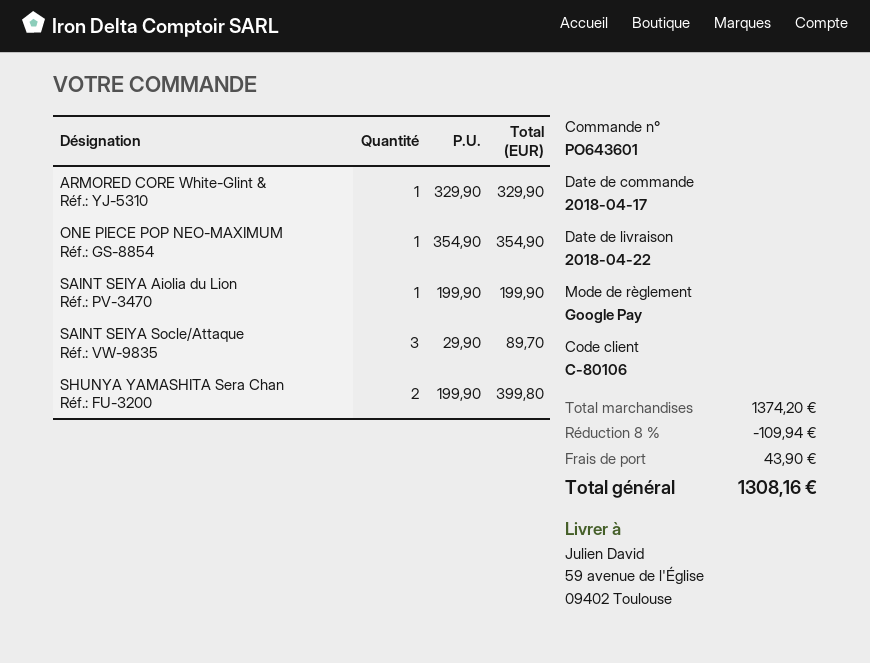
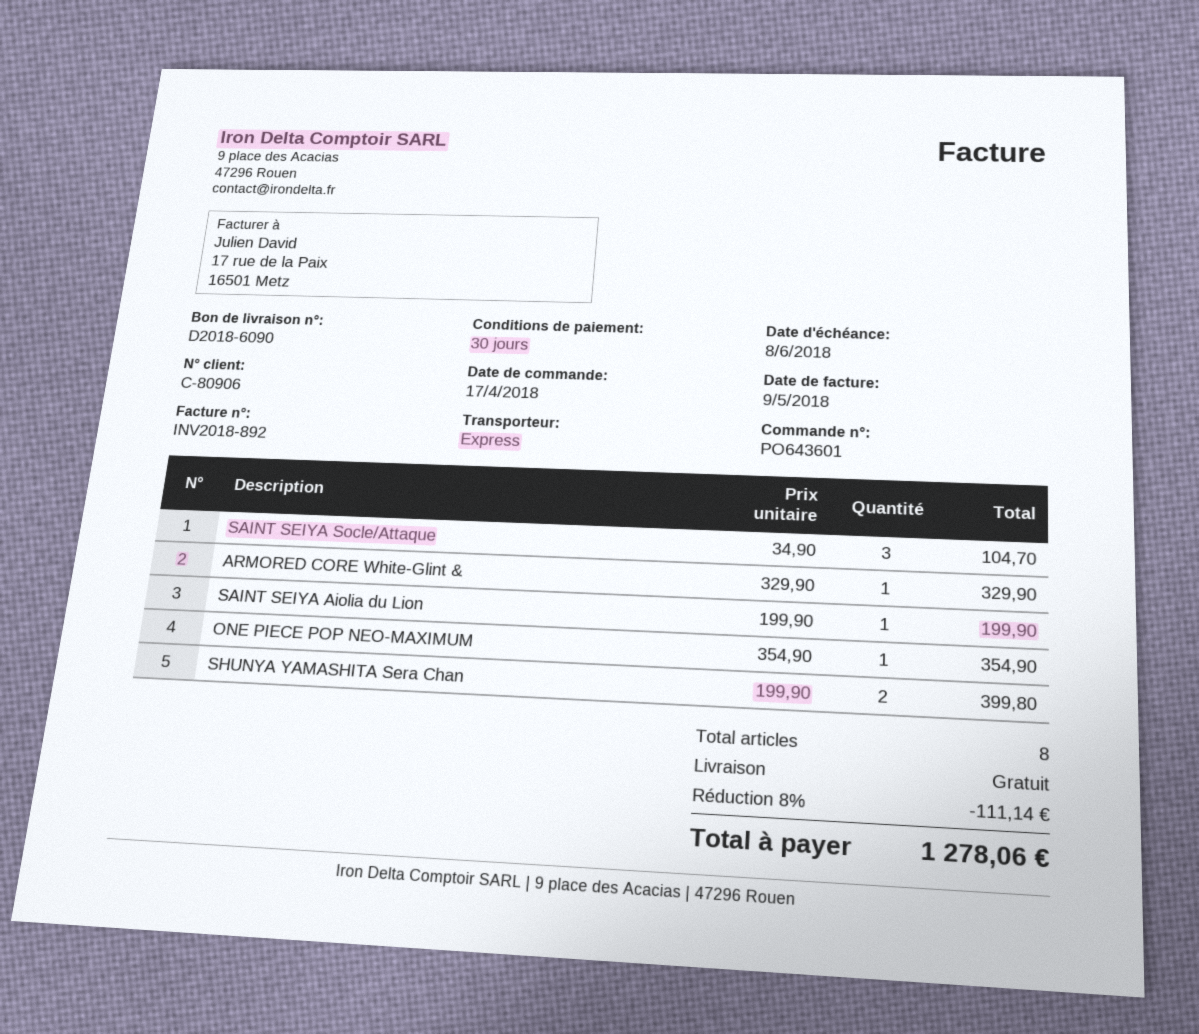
customer number: C-80106 -> C-80906
SAINT SEIYA Socle/Attaque: 3 x 29.90 = 89.70 -> 3 x 34.90 = 104.70
discount: 8% = 109.94 -> 8% = 111.14
shipping: 43.90 -> 0.00
total: 1308.16 -> 1278.06

